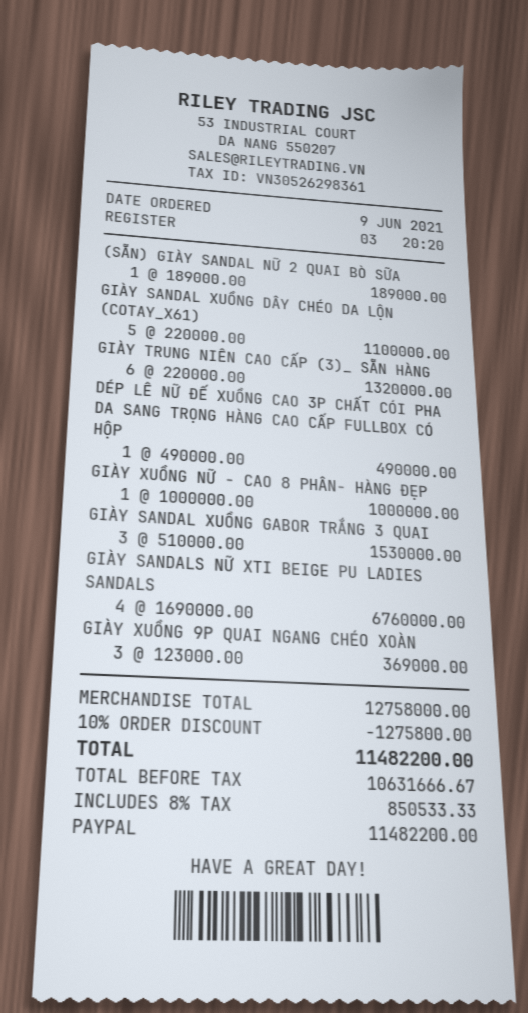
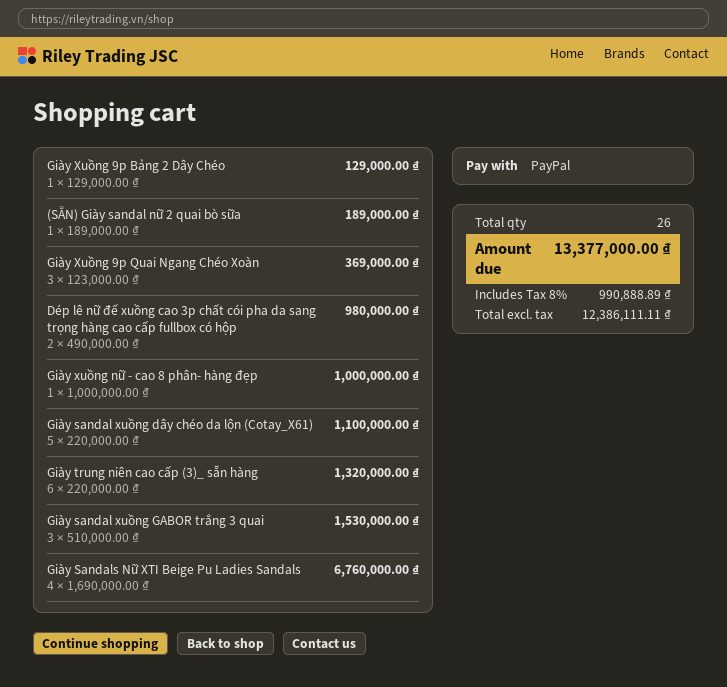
DÉP LÊ NỮ ĐẾ XUỒNG CAO 3P CHẤT CÓI PHA DA SANG TRỌNG HÀNG CAO CẤP FULLBOX CÓ HỘP: 1 x 490000.00 = 490000.00 -> 2 x 490000.00 = 980000.00
Giày Xuồng 9p Bảng 2 Dây Chéo: none -> 1 x 129000.00 = 129000.00
discount: 10% = 1275800.00 -> none
net: 10631666.67 -> 12386111.11
tax: 8% = 850533.33 -> 8% = 990888.89
total: 11482200.00 -> 13377000.00

